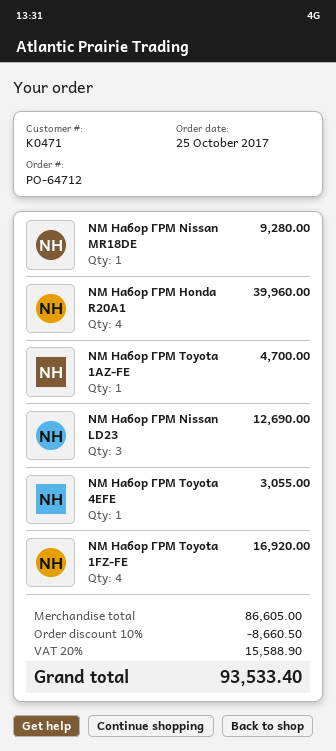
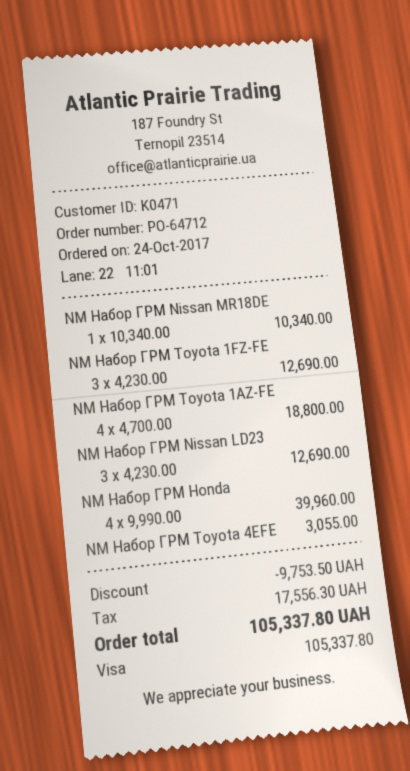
order date: 2017-10-25 -> 2017-10-24
NM Набор ГРМ Nissan MR18DE: 1 for 9280.00 -> 1 for 10340.00
NM Набор ГРМ Toyota 1AZ-FE: 1 for 4700.00 -> 4 for 18800.00
NM Набор ГРМ Toyota 1FZ-FE: 4 for 16920.00 -> 3 for 12690.00
discount: 8660.50 -> 9753.50
tax: 15588.90 -> 17556.30
total: 93533.40 -> 105337.80

